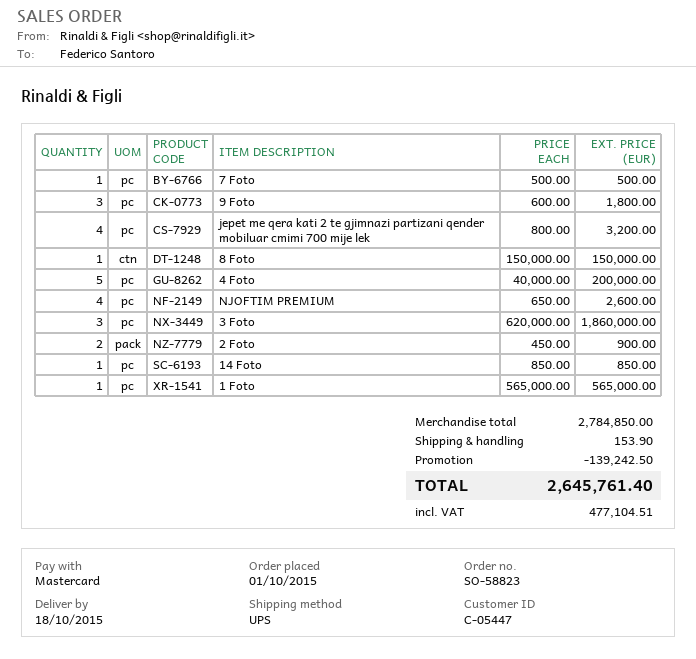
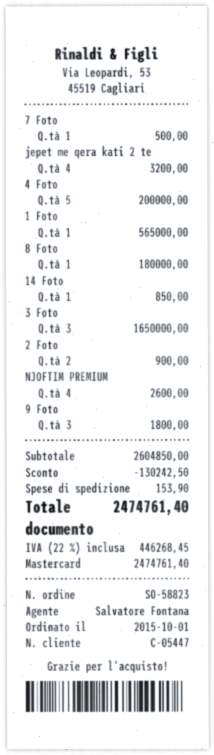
8 Foto: 1 for 150000.00 -> 1 for 180000.00
3 Foto: 3 for 1860000.00 -> 3 for 1650000.00
subtotal: 2784850.00 -> 2604850.00
discount: 139242.50 -> 130242.50
tax: 477104.51 -> 446268.45
total: 2645761.40 -> 2474761.40

